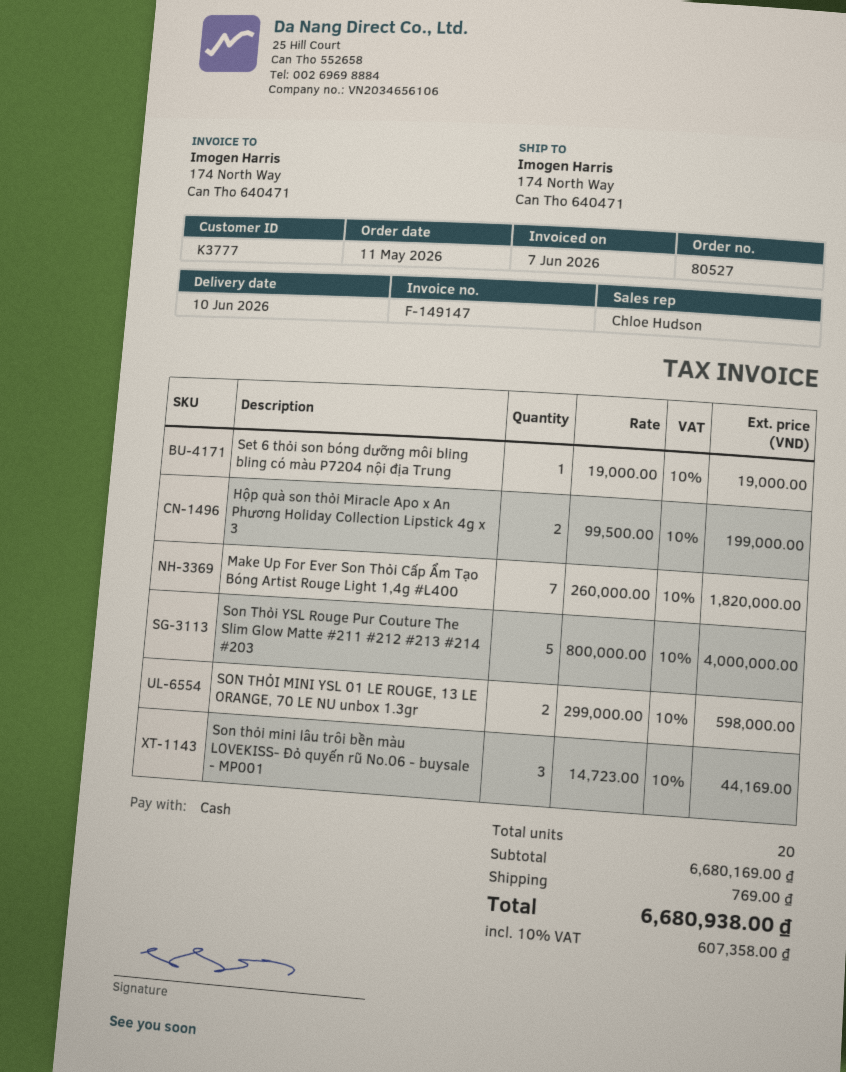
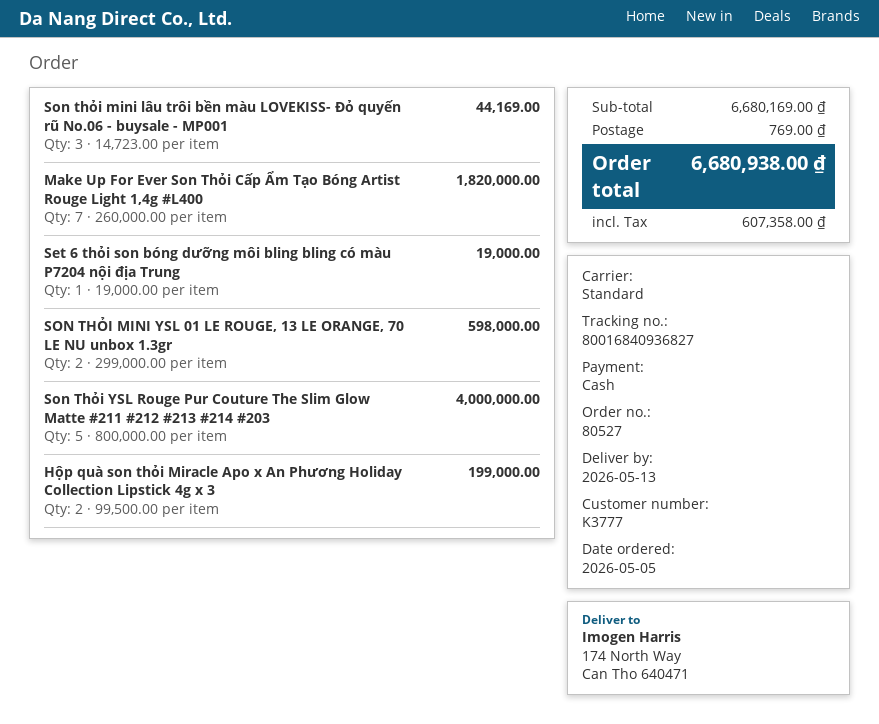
order date: 2026-05-11 -> 2026-05-05
delivery date: 2026-06-10 -> 2026-05-13

